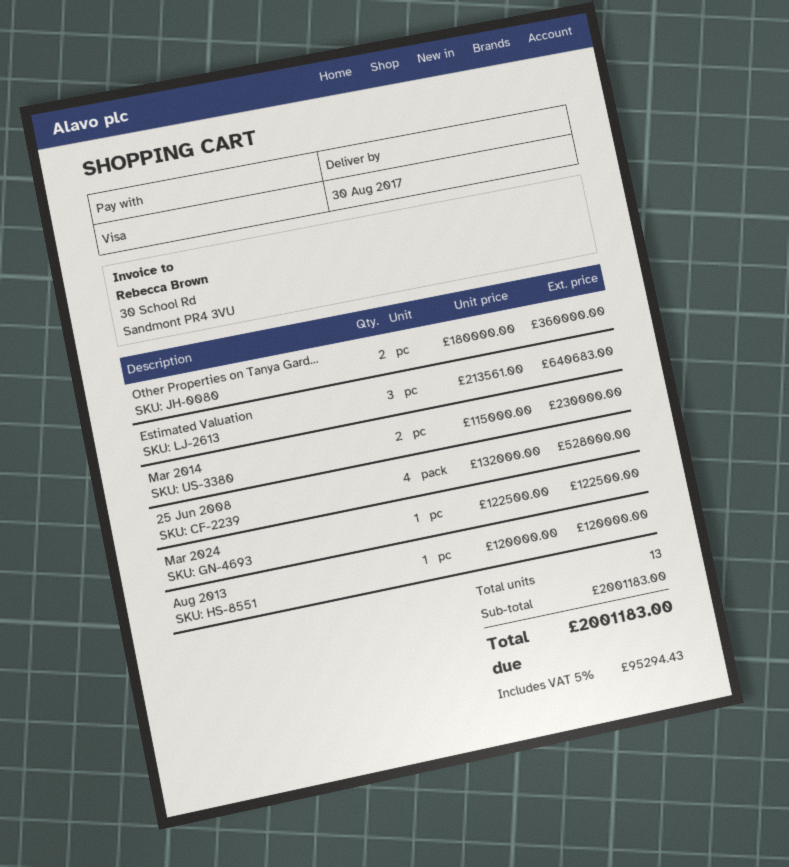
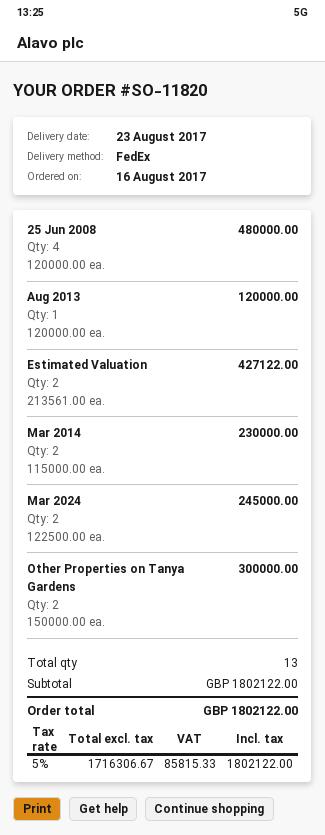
delivery date: 2017-08-30 -> 2017-08-23
Other Properties on Tanya Gard...: 2 x 180000.00 = 360000.00 -> 2 x 150000.00 = 300000.00
Estimated Valuation: 3 x 213561.00 = 640683.00 -> 2 x 213561.00 = 427122.00
25 Jun 2008: 4 x 132000.00 = 528000.00 -> 4 x 120000.00 = 480000.00
Mar 2024: 1 x 122500.00 = 122500.00 -> 2 x 122500.00 = 245000.00
subtotal: 2001183.00 -> 1802122.00
tax: 5% = 95294.43 -> 5% = 85815.33
total: 2001183.00 -> 1802122.00

